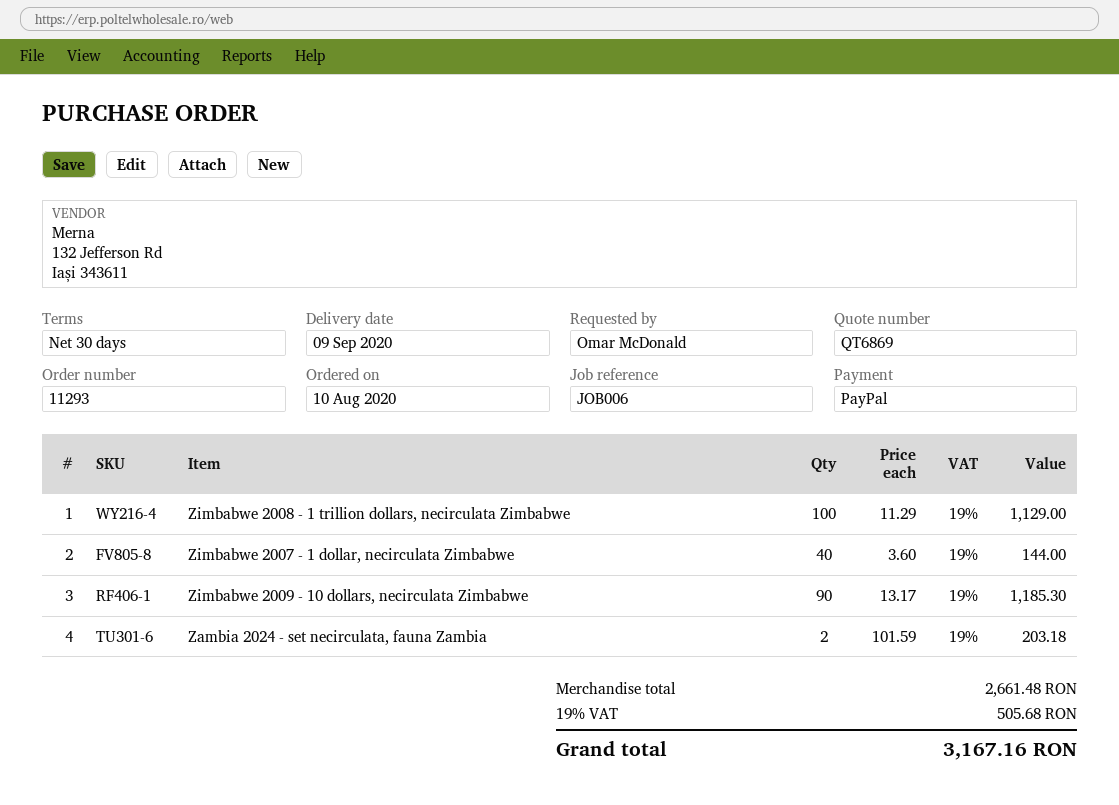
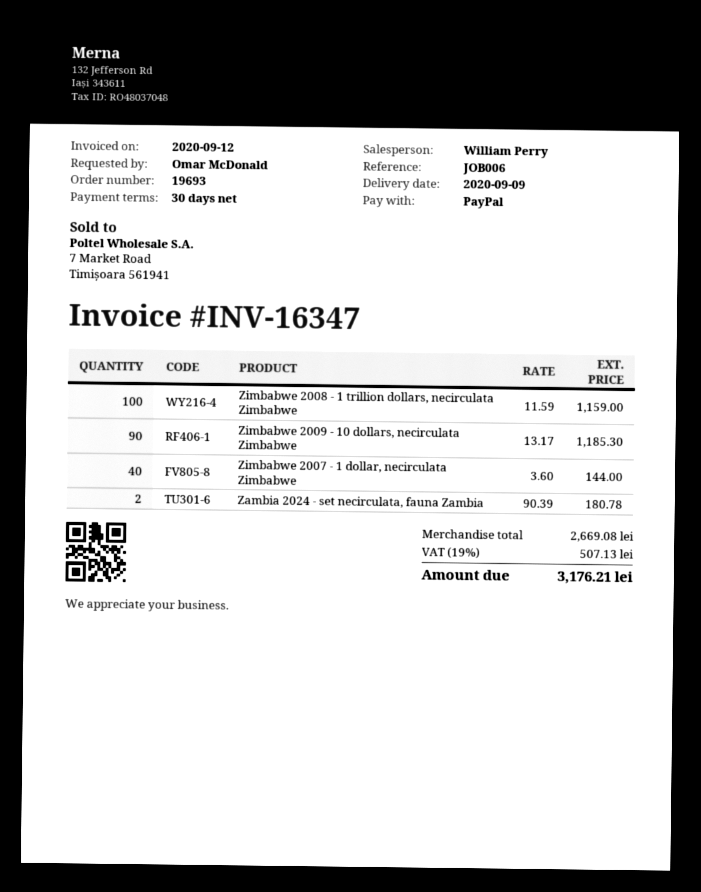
order number: 11293 -> 19693
Zimbabwe 2008 - 1 trillion dollars, necirculata Zimbabwe: 100 x 11.29 = 1129.00 -> 100 x 11.59 = 1159.00
Zambia 2024 - set necirculata, fauna Zambia: 2 x 101.59 = 203.18 -> 2 x 90.39 = 180.78
subtotal: 2661.48 -> 2669.08
tax: 19% = 505.68 -> 19% = 507.13
total: 3167.16 -> 3176.21

